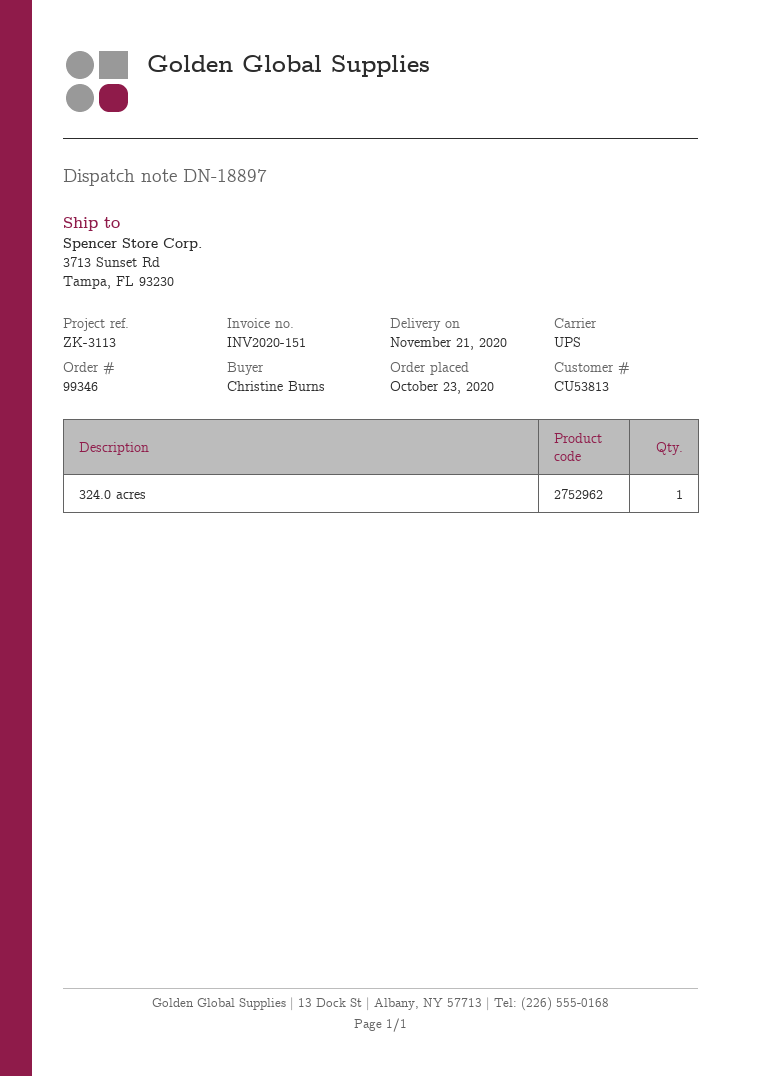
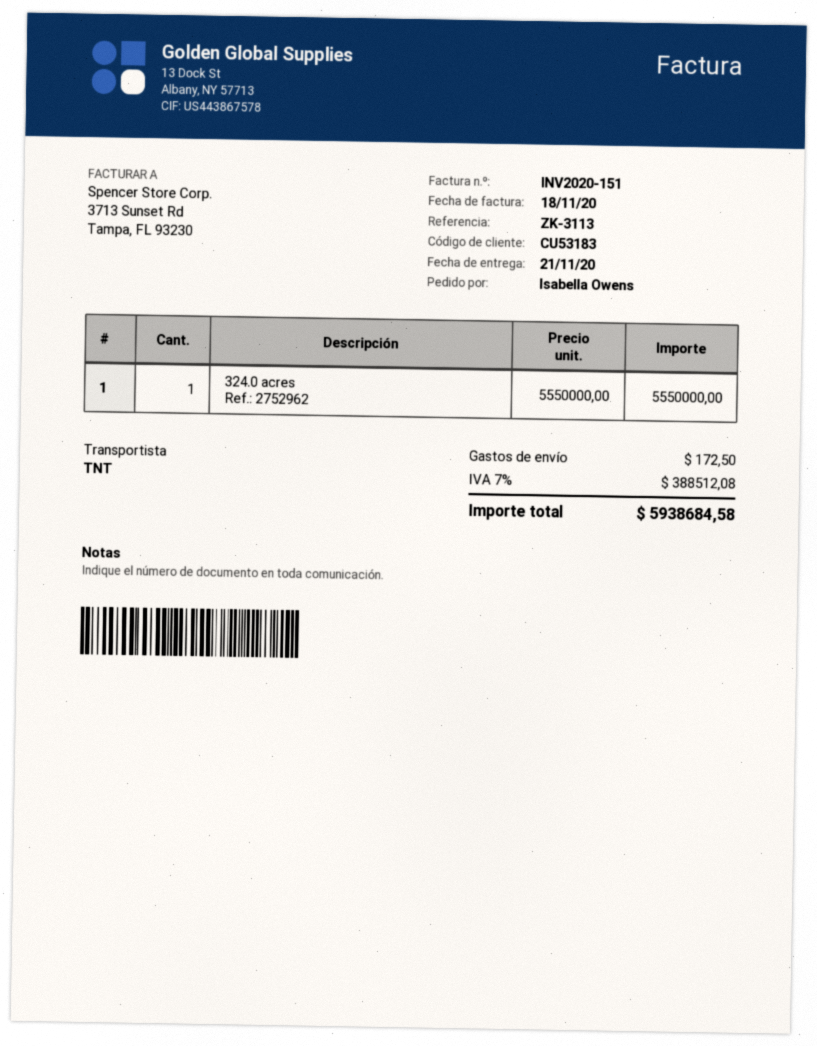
customer number: CU53813 -> CU53183
ordered by: Christine Burns -> Isabella Owens
shipping method: UPS -> TNT

